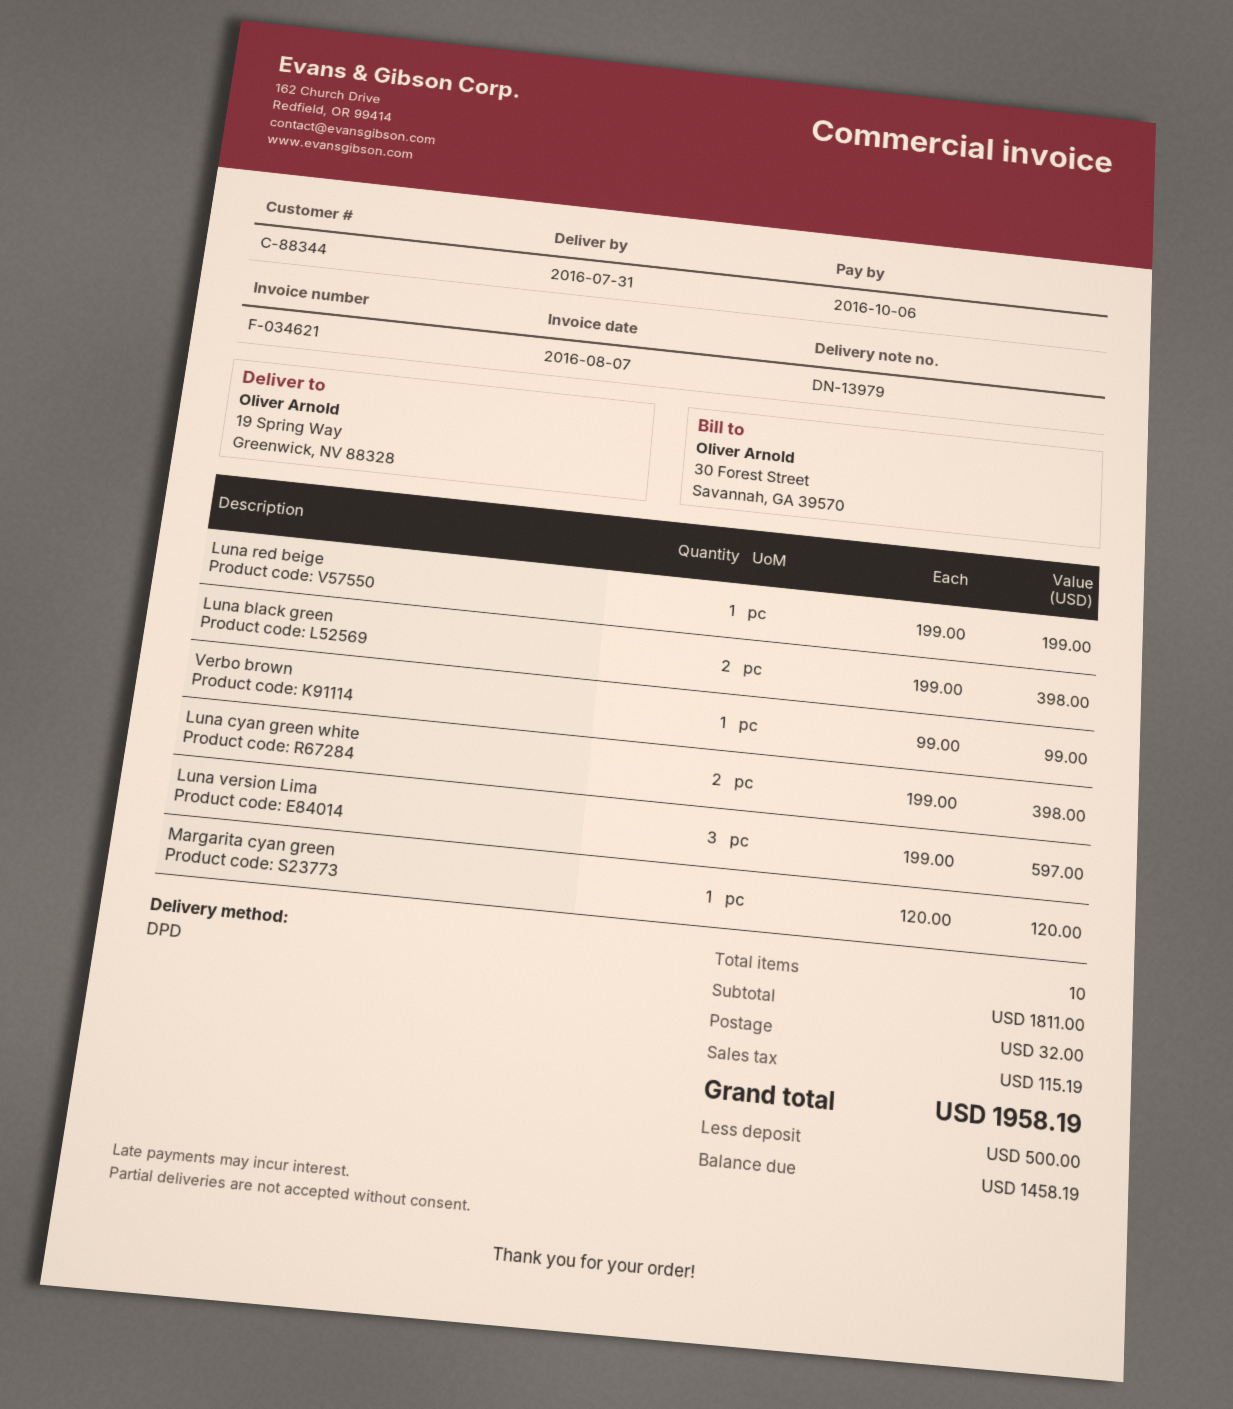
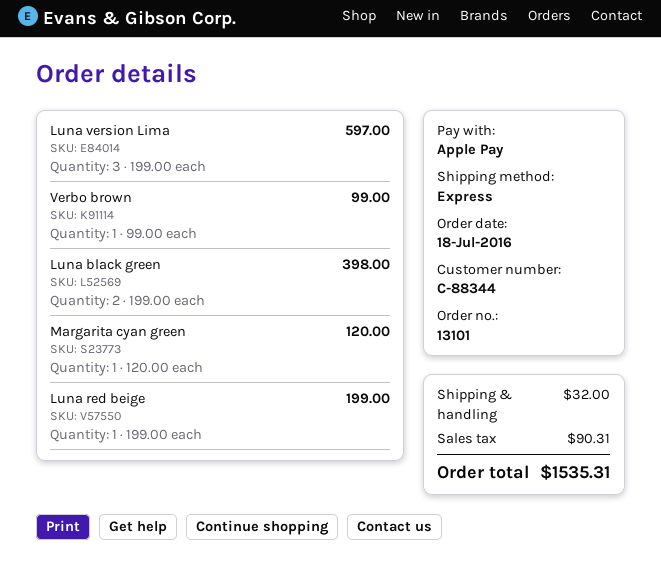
shipping method: DPD -> express
Luna cyan green white: 2 x 199.00 = 398.00 -> none
tax: 115.19 -> 90.31
total: 1958.19 -> 1535.31

